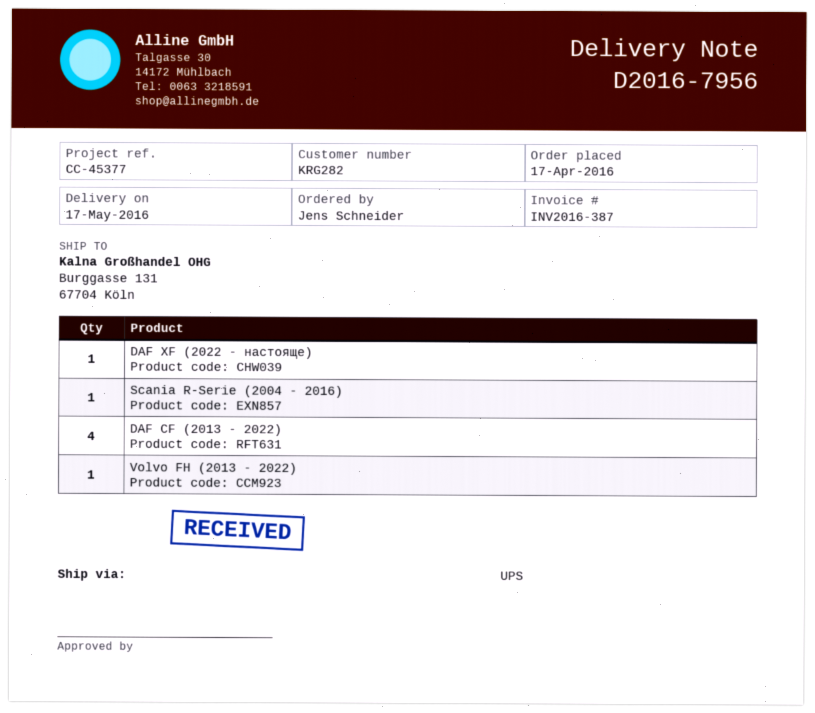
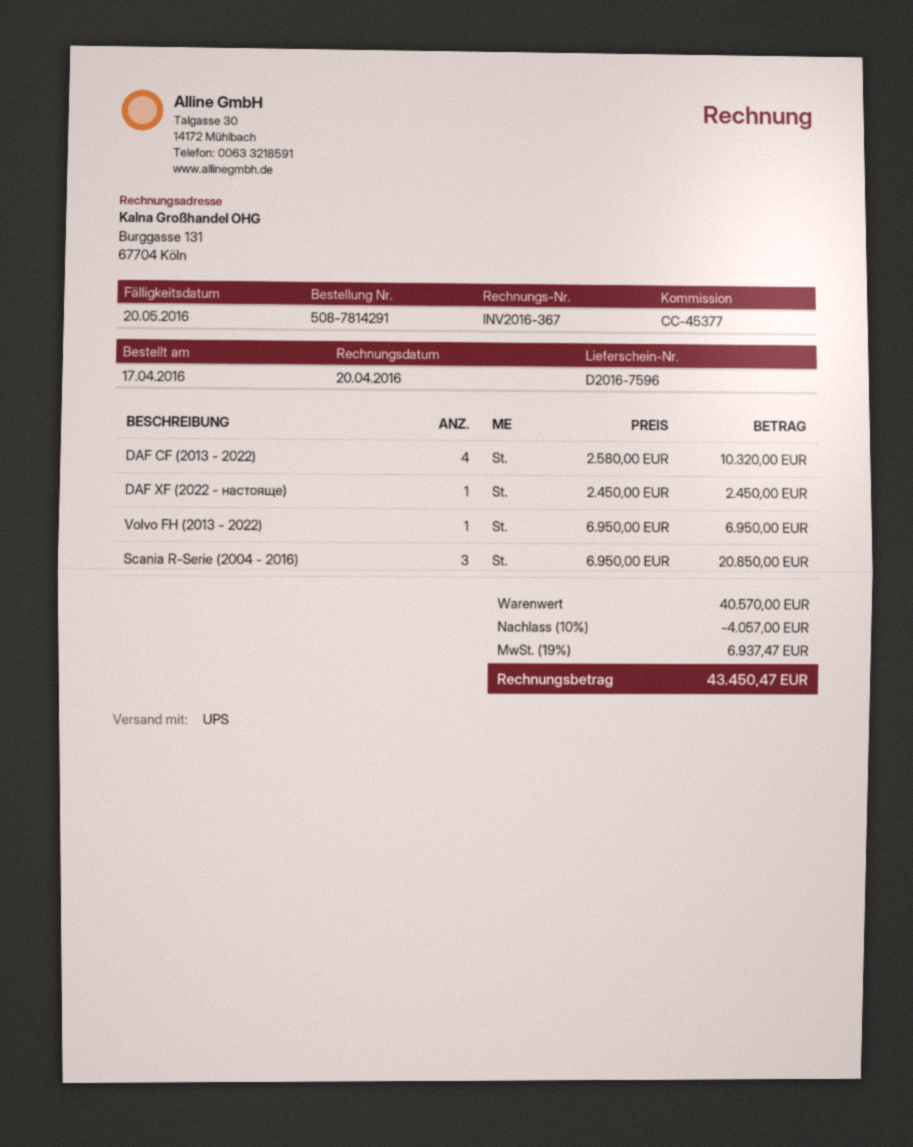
delivery note number: D2016-7956 -> D2016-7596
invoice number: INV2016-387 -> INV2016-367
Scania R-Serie (2004 - 2016): 1 -> 3

